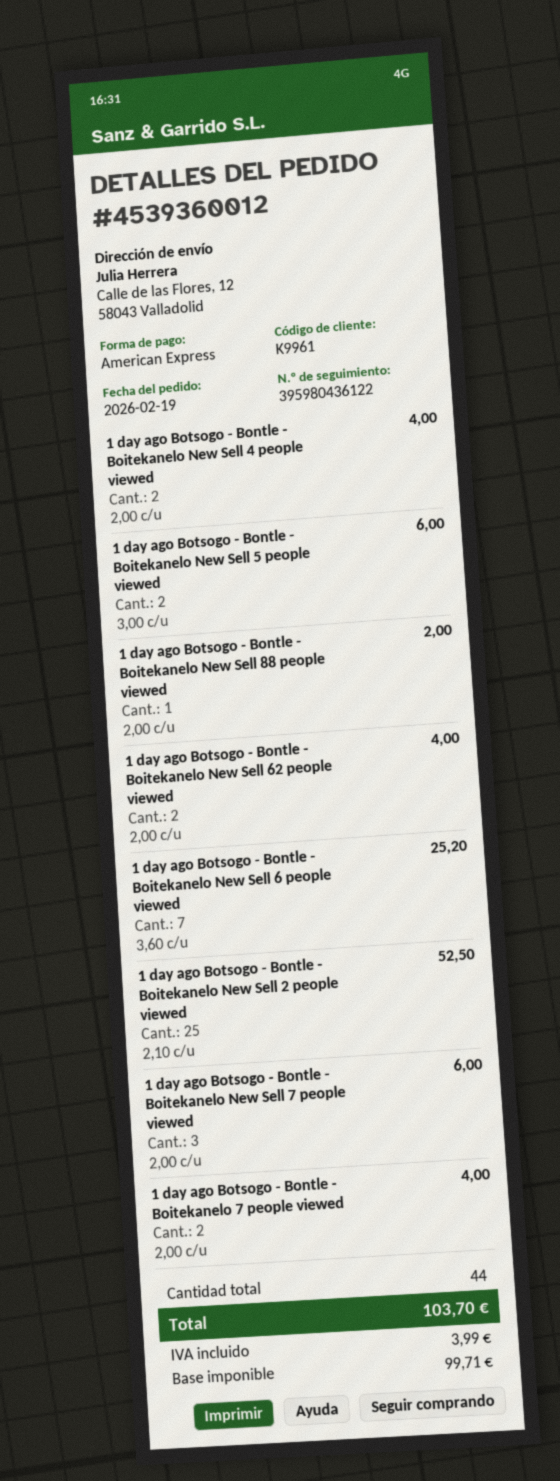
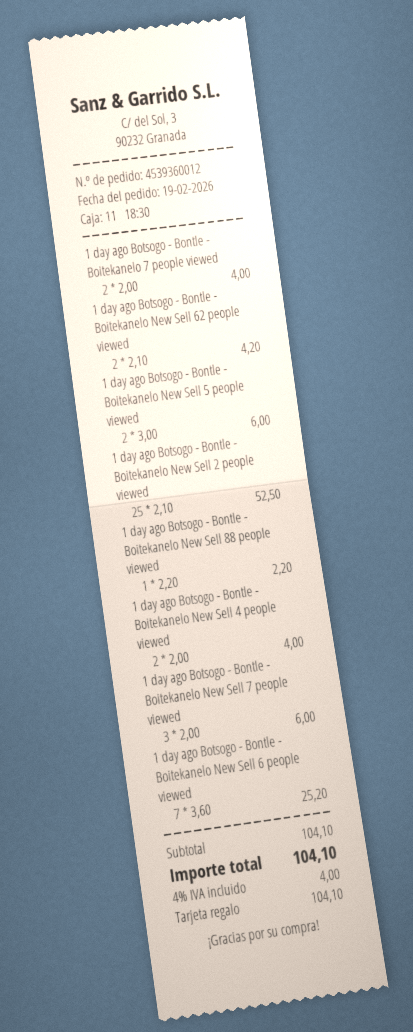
payment method: American Express -> gift card
1 day ago Botsogo - Bontle - Boitekanelo New Sell 88 people viewed: 1 x 2.00 = 2.00 -> 1 x 2.20 = 2.20
1 day ago Botsogo - Bontle - Boitekanelo New Sell 62 people viewed: 2 x 2.00 = 4.00 -> 2 x 2.10 = 4.20
tax: 3.99 -> 4.00
total: 103.70 -> 104.10

